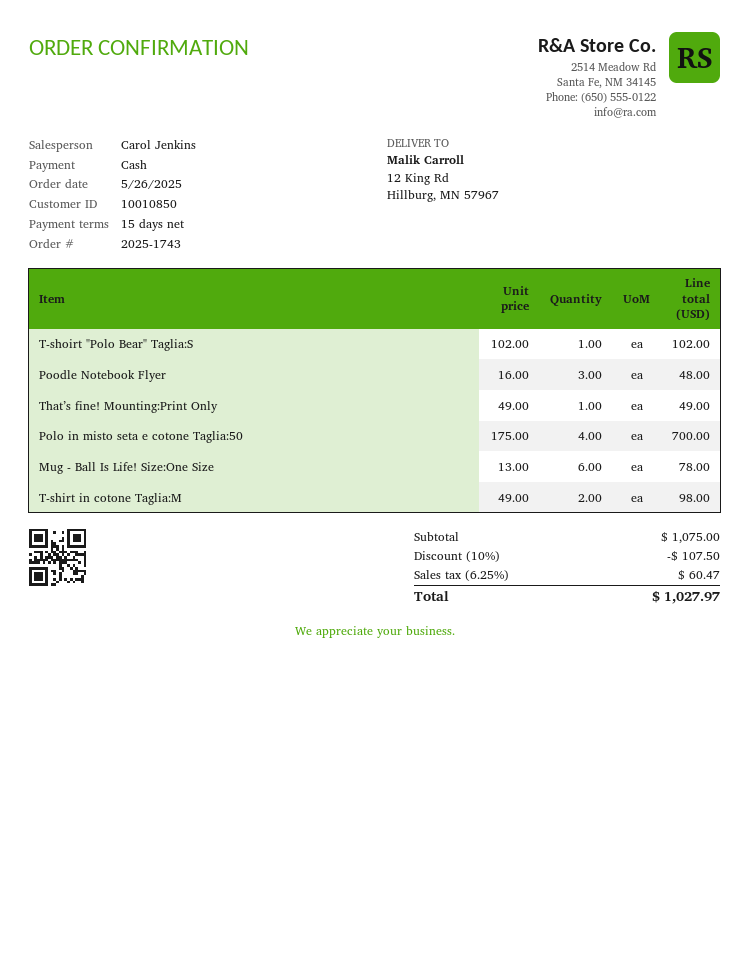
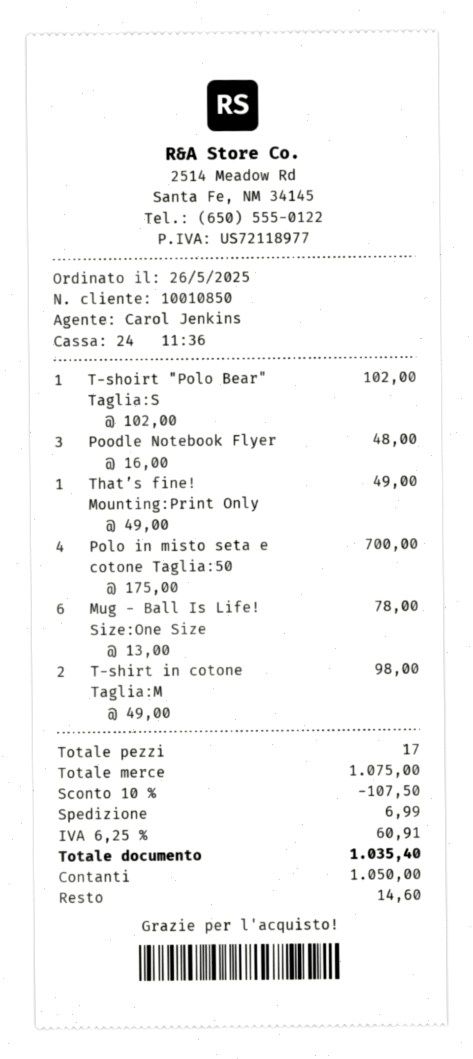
shipping: none -> 6.99
tax: 6.25% = 60.47 -> 6.25% = 60.91
total: 1027.97 -> 1035.40

